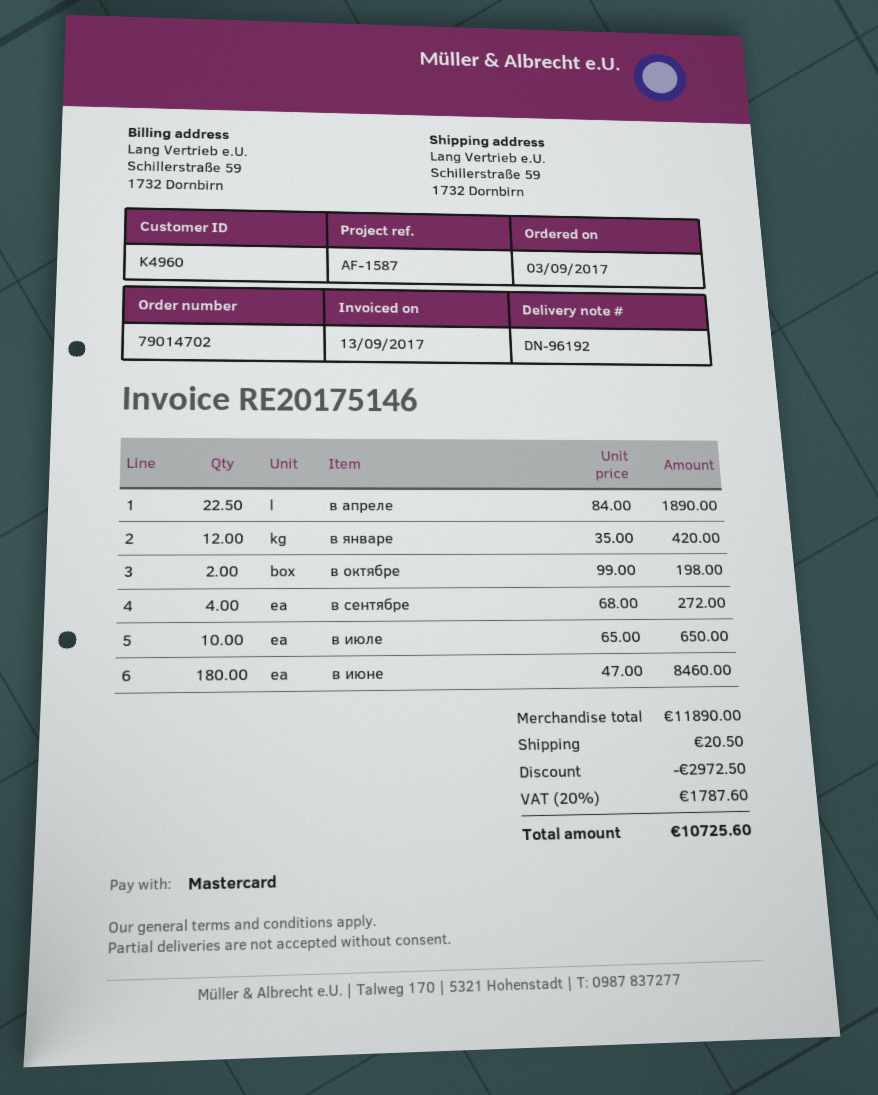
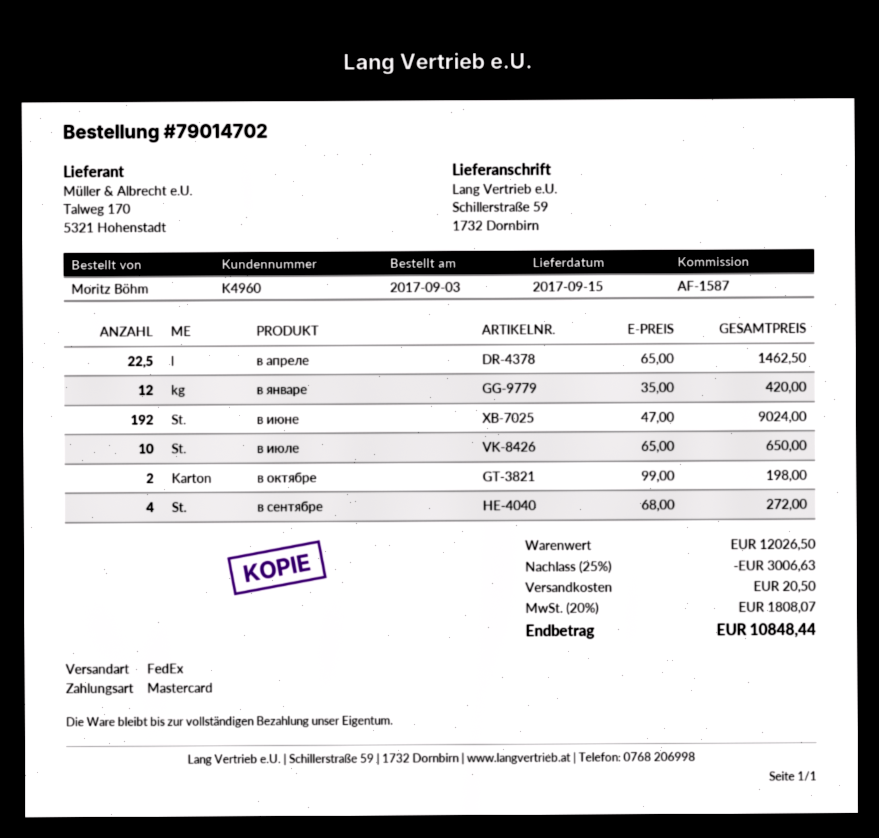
в апреле: 22.5 x 84.00 = 1890.00 -> 22.5 x 65.00 = 1462.50
в июне: 180 x 47.00 = 8460.00 -> 192 x 47.00 = 9024.00
subtotal: 11890.00 -> 12026.50
discount: 2972.50 -> 3006.63
tax: 20% = 1787.60 -> 20% = 1808.07
total: 10725.60 -> 10848.44

